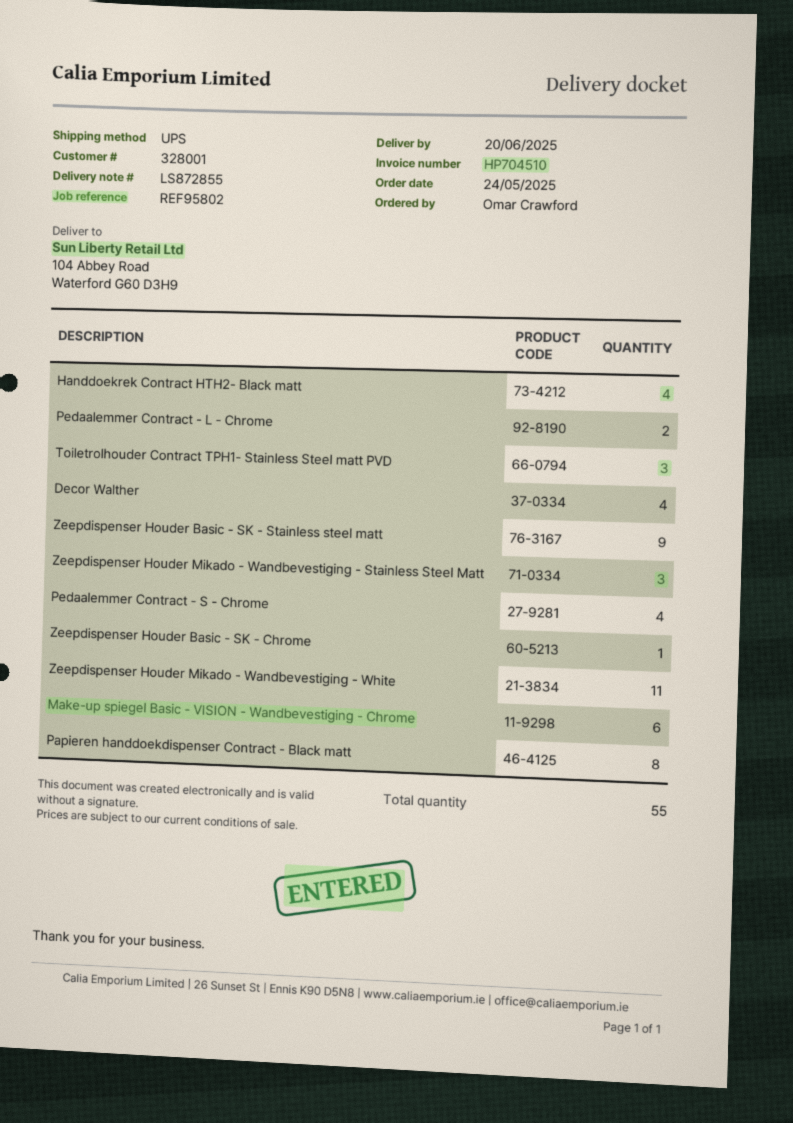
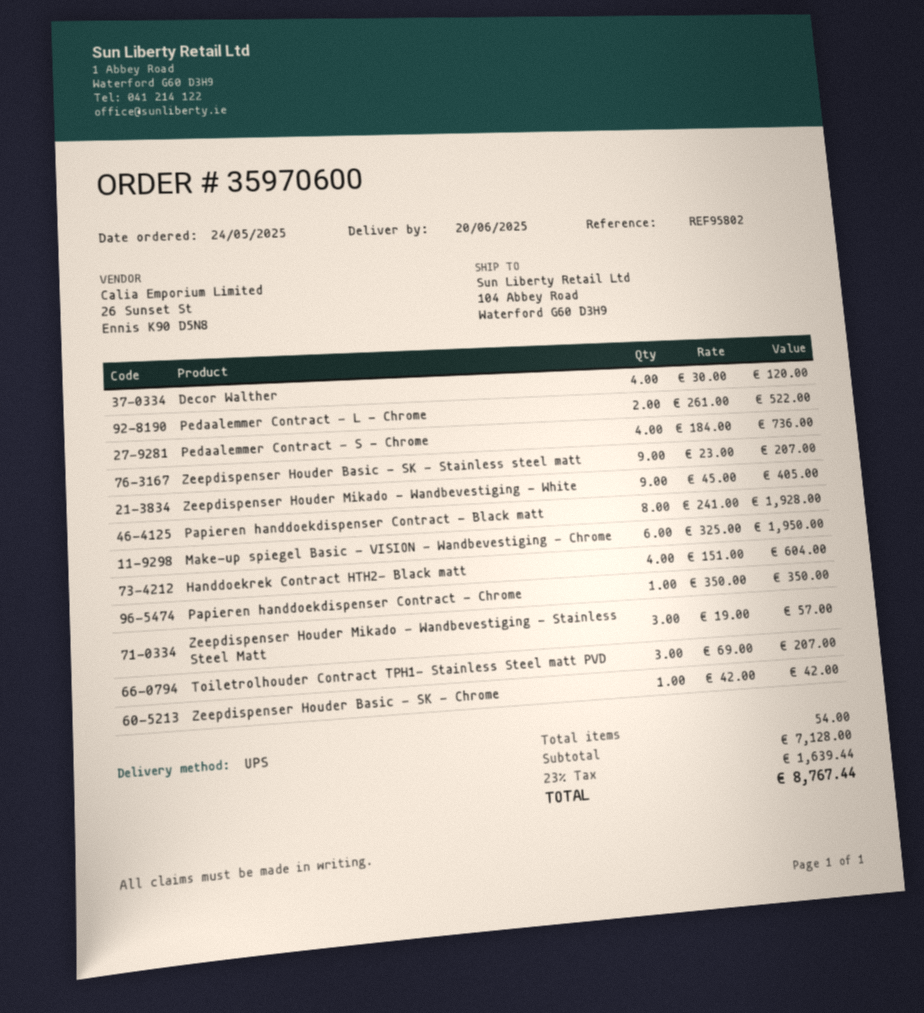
Zeepdispenser Houder Mikado - Wandbevestiging - White: 11 -> 9
Papieren handdoekdispenser Contract - Chrome: none -> 1
total quantity: 55 -> 54

